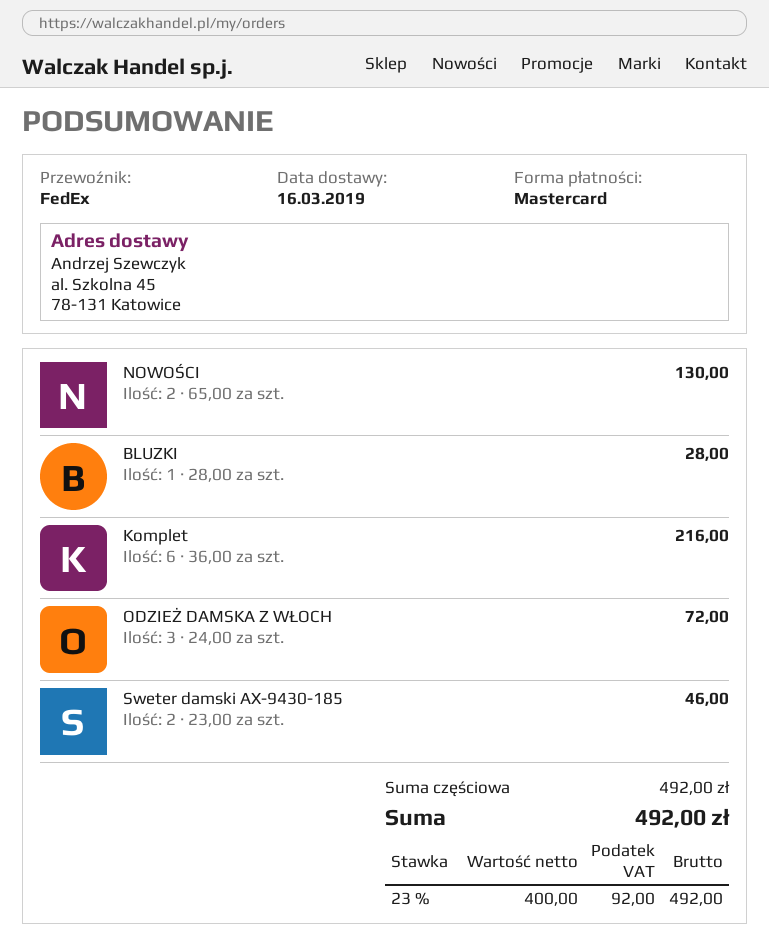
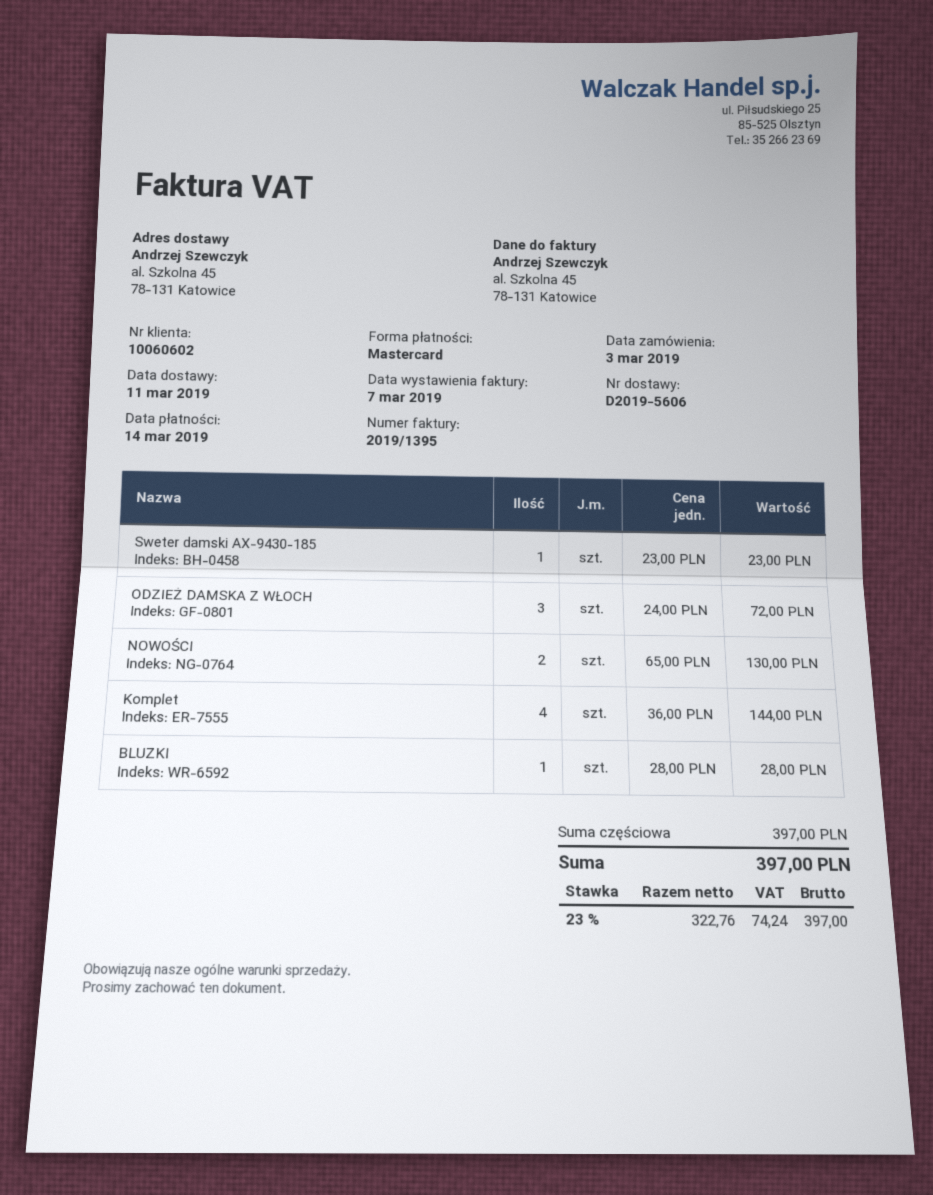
delivery date: 2019-03-16 -> 2019-03-11
Komplet: 6 x 36.00 = 216.00 -> 4 x 36.00 = 144.00
Sweter damski AX-9430-185: 2 x 23.00 = 46.00 -> 1 x 23.00 = 23.00
subtotal: 492.00 -> 397.00
net: 400.00 -> 322.76
tax: 23% = 92.00 -> 23% = 74.24
total: 492.00 -> 397.00

